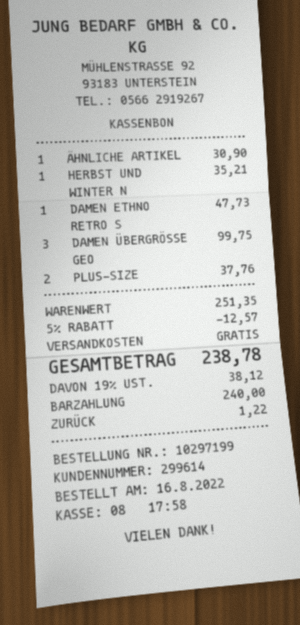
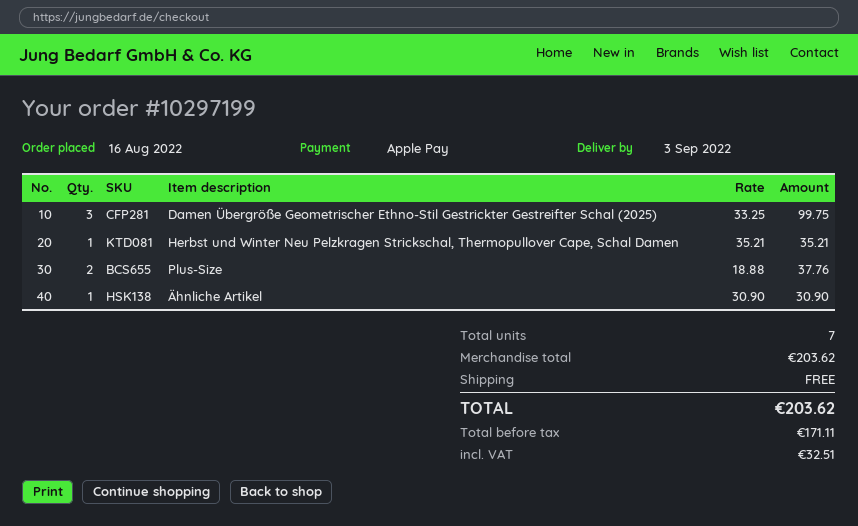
payment method: cash -> Apple Pay
DAMEN ETHNO RETRO S: 1 for 47.73 -> none
subtotal: 251.35 -> 203.62
discount: 5% = 12.57 -> none
tax: 38.12 -> 32.51
total: 238.78 -> 203.62

